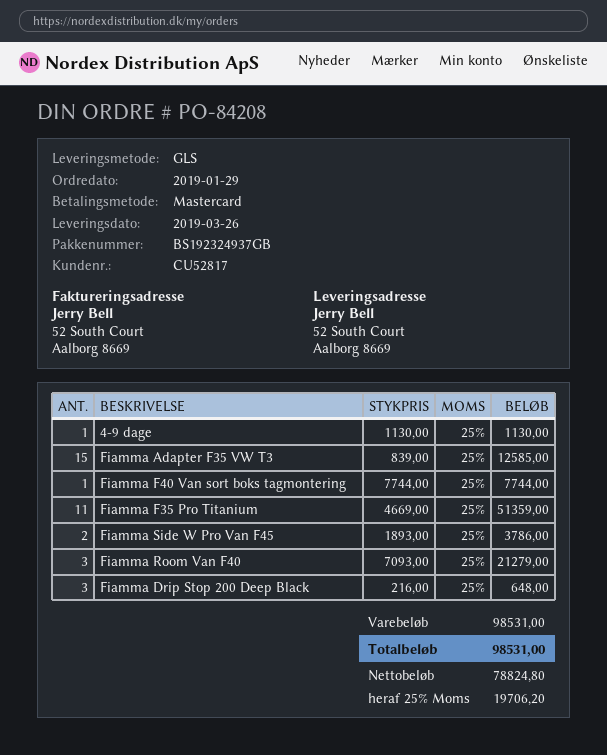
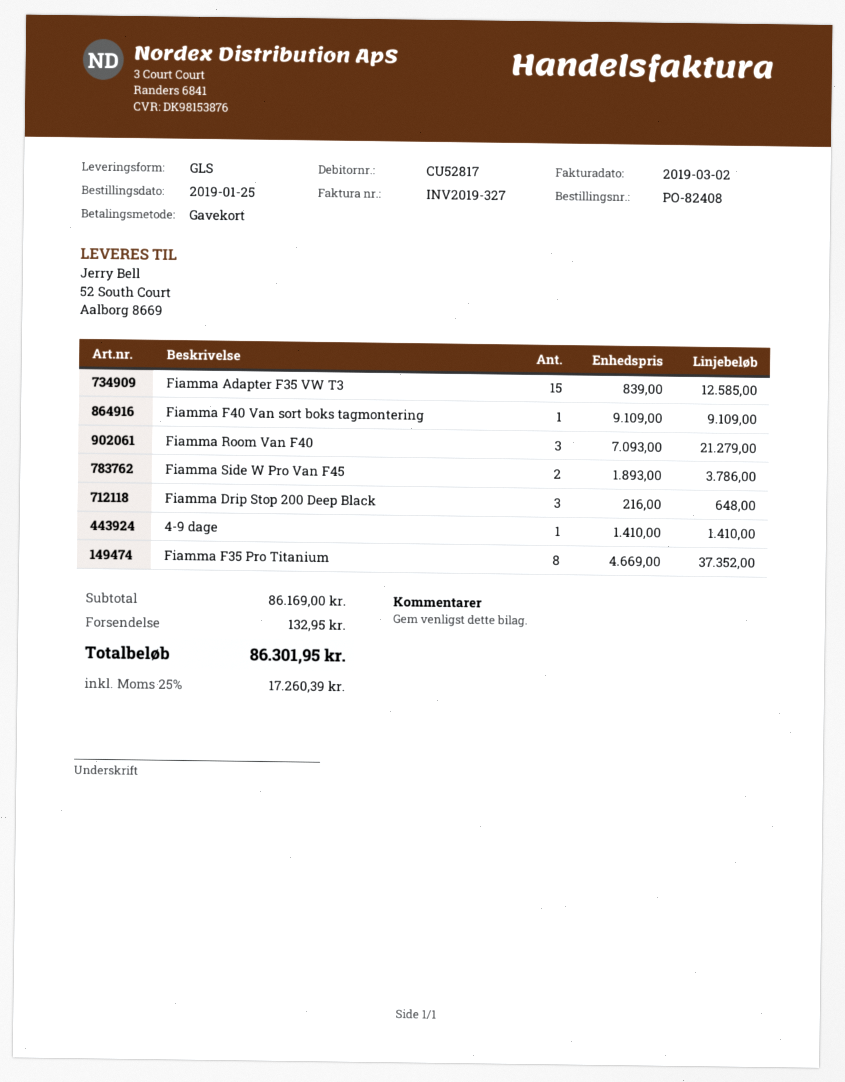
order number: PO-84208 -> PO-82408
order date: 2019-01-29 -> 2019-01-25
payment method: Mastercard -> gift card
4-9 dage: 1 x 1130.00 = 1130.00 -> 1 x 1410.00 = 1410.00
Fiamma F40 Van sort boks tagmontering: 1 x 7744.00 = 7744.00 -> 1 x 9109.00 = 9109.00
Fiamma F35 Pro Titanium: 11 x 4669.00 = 51359.00 -> 8 x 4669.00 = 37352.00
subtotal: 98531.00 -> 86169.00
shipping: none -> 132.95
tax: 25% = 19706.20 -> 25% = 17260.39
total: 98531.00 -> 86301.95

